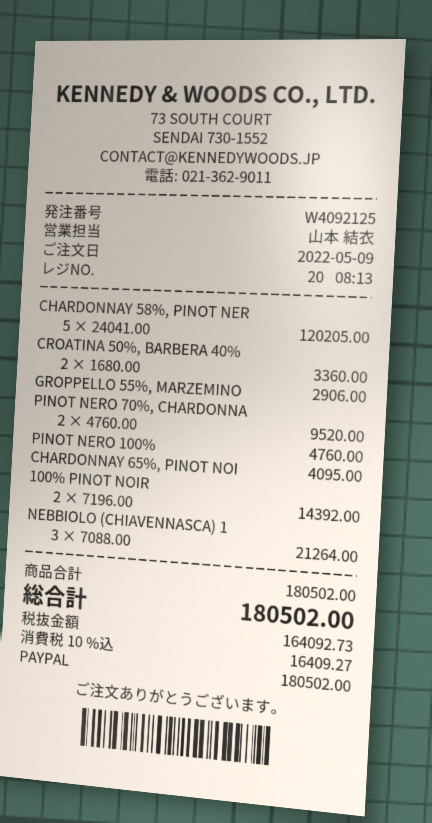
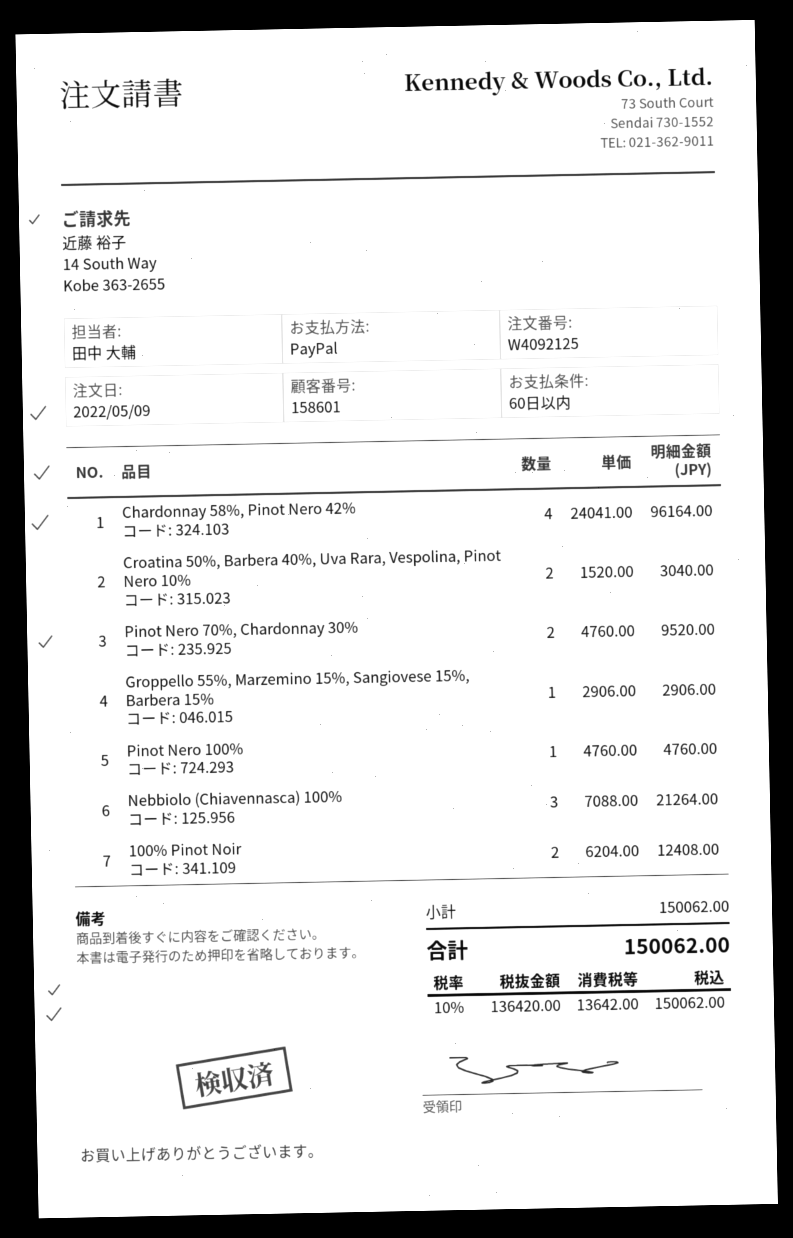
sales rep: 山本 結衣 -> 田中 大輔
CHARDONNAY 58%, PINOT NER: 5 x 24041.00 = 120205.00 -> 4 x 24041.00 = 96164.00
CROATINA 50%, BARBERA 40%: 2 x 1680.00 = 3360.00 -> 2 x 1520.00 = 3040.00
CHARDONNAY 65%, PINOT NOI: 1 x 4095.00 = 4095.00 -> none
100% PINOT NOIR: 2 x 7196.00 = 14392.00 -> 2 x 6204.00 = 12408.00
subtotal: 180502.00 -> 150062.00
net: 164092.73 -> 136420.00
tax: 10% = 16409.27 -> 10% = 13642.00
total: 180502.00 -> 150062.00

